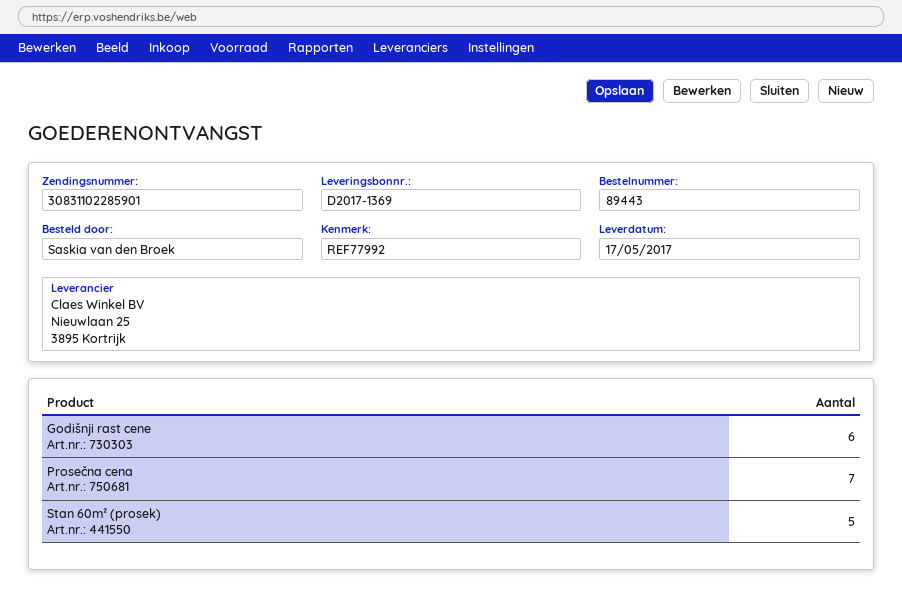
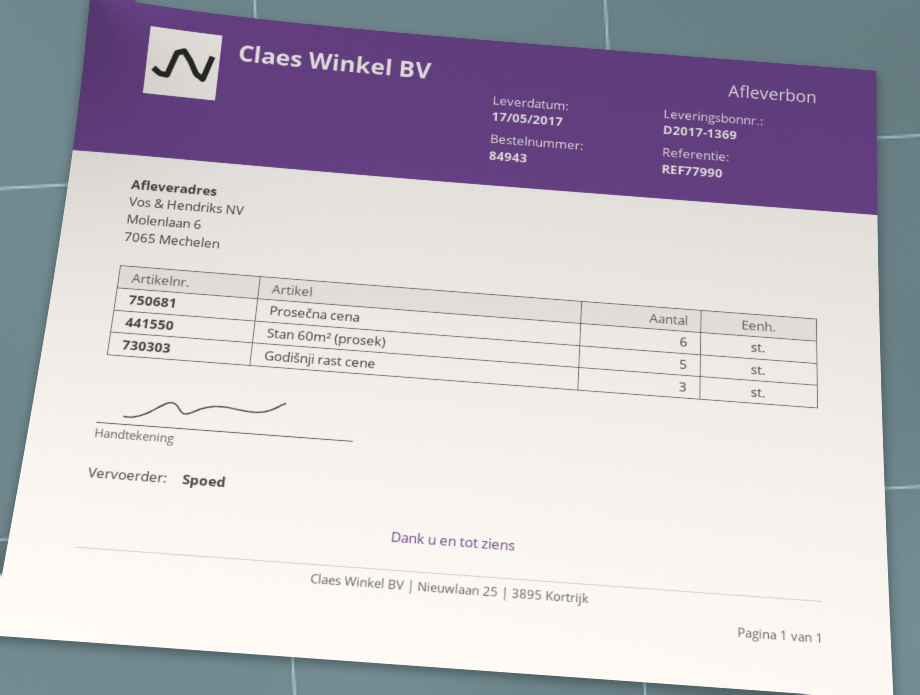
order number: 89443 -> 84943
reference: REF77992 -> REF77990
Godišnji rast cene: 6 -> 3
Prosečna cena: 7 -> 6

